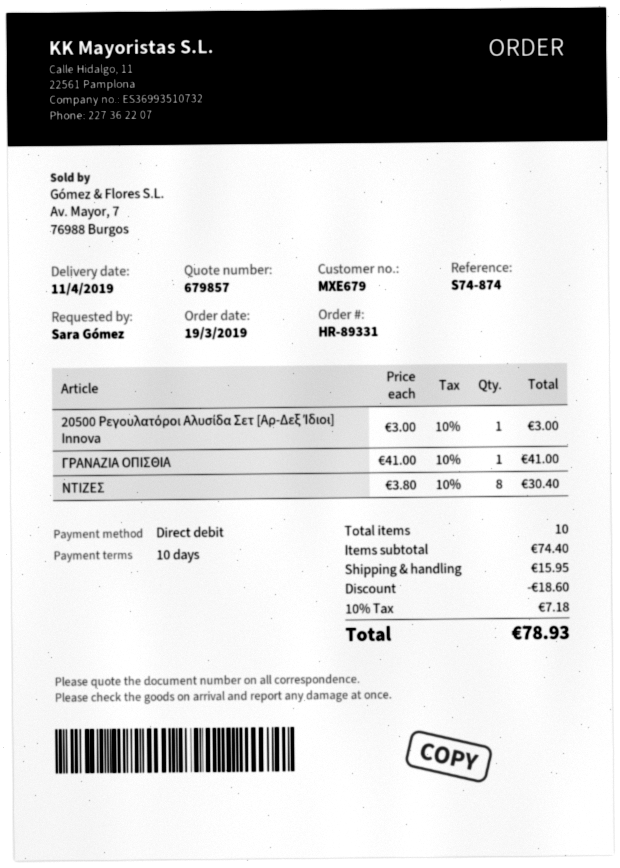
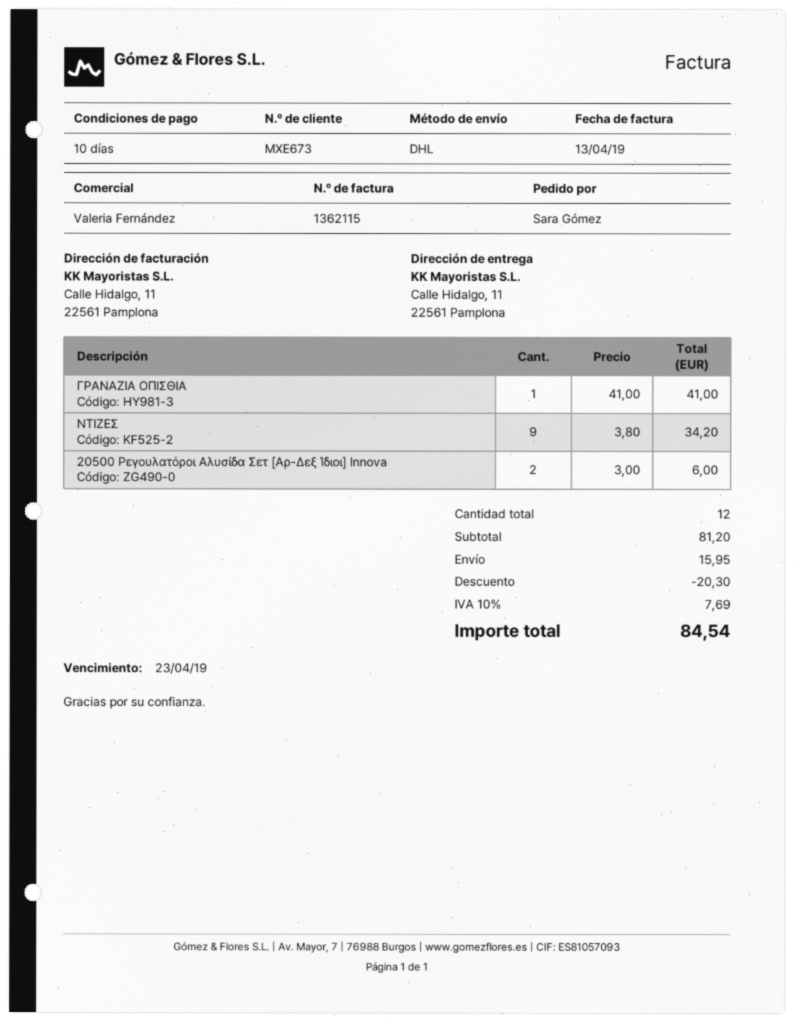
customer number: MXE679 -> MXE673
20500 Ρεγουλατόροι Αλυσίδα Σετ [Αρ-Δεξ Ίδιοι] Innova: 1 x 3.00 = 3.00 -> 2 x 3.00 = 6.00
ΝΤΙΖΕΣ: 8 x 3.80 = 30.40 -> 9 x 3.80 = 34.20
total quantity: 10 -> 12
subtotal: 74.40 -> 81.20
discount: 18.60 -> 20.30
tax: 10% = 7.18 -> 10% = 7.69
total: 78.93 -> 84.54

